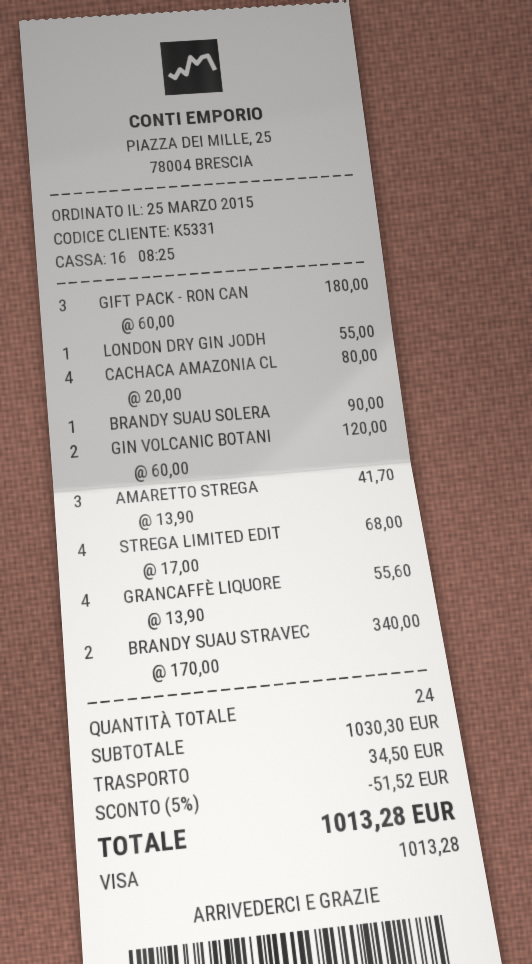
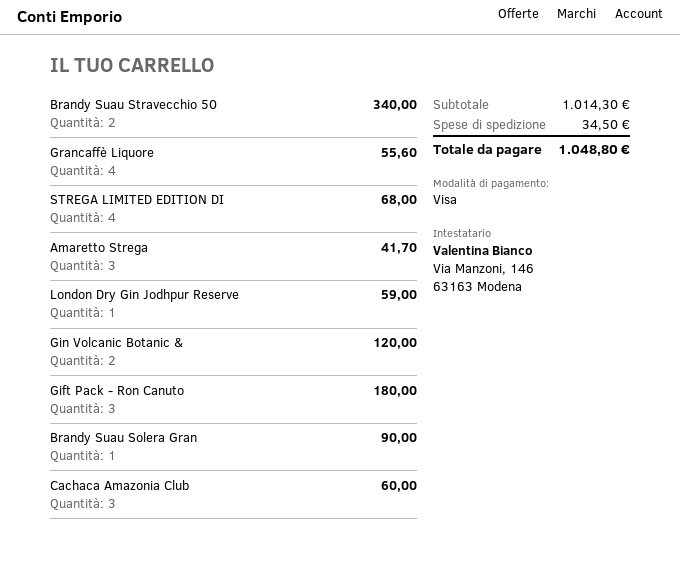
LONDON DRY GIN JODH: 1 for 55.00 -> 1 for 59.00
CACHACA AMAZONIA CL: 4 for 80.00 -> 3 for 60.00
subtotal: 1030.30 -> 1014.30
discount: 5% = 51.52 -> none
total: 1013.28 -> 1048.80

